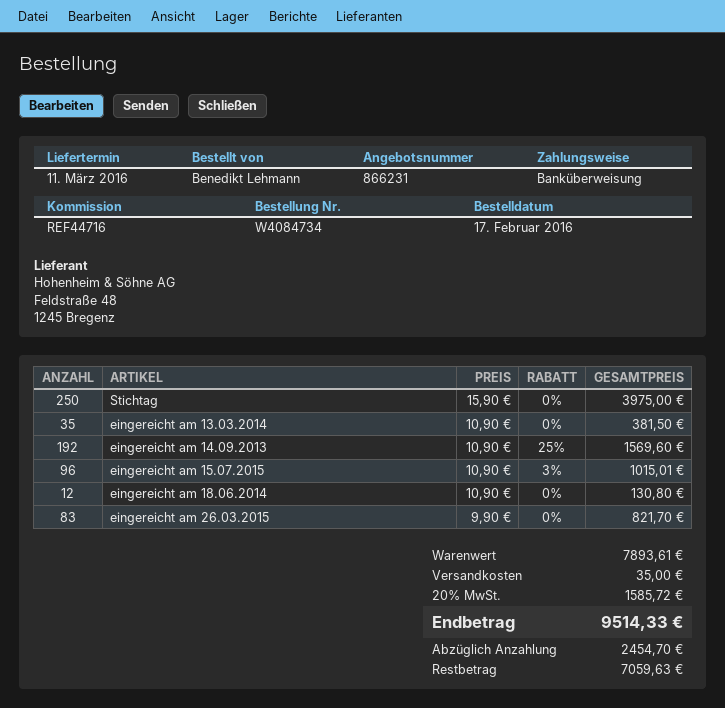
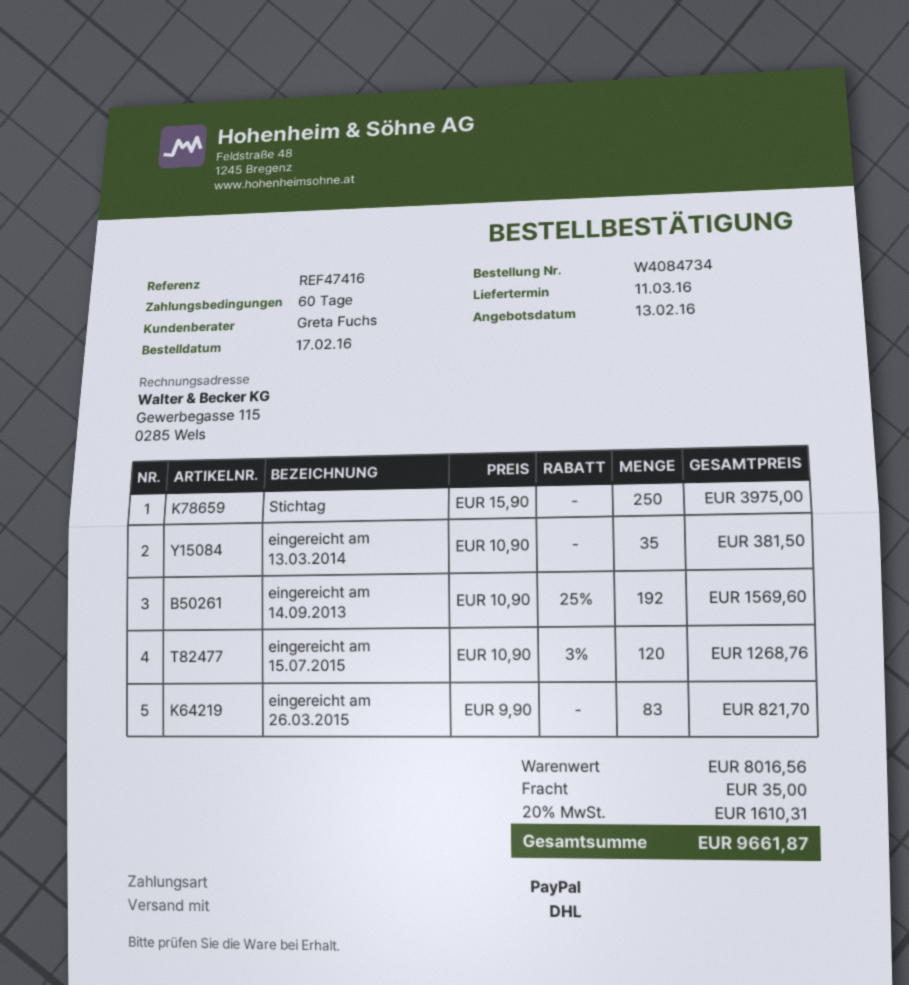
reference: REF44716 -> REF47416
payment method: bank transfer -> PayPal
eingereicht am 15.07.2015: 96 x 10.90 - 3% = 1015.01 -> 120 x 10.90 - 3% = 1268.76
eingereicht am 18.06.2014: 12 x 10.90 = 130.80 -> none
subtotal: 7893.61 -> 8016.56
tax: 20% = 1585.72 -> 20% = 1610.31
total: 9514.33 -> 9661.87

